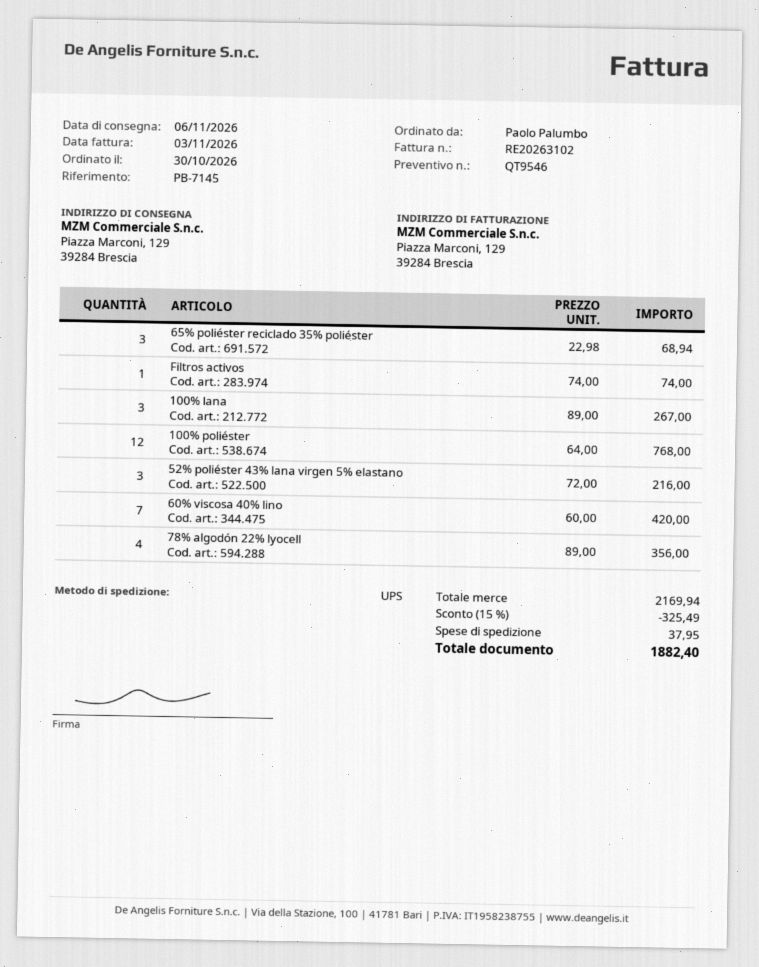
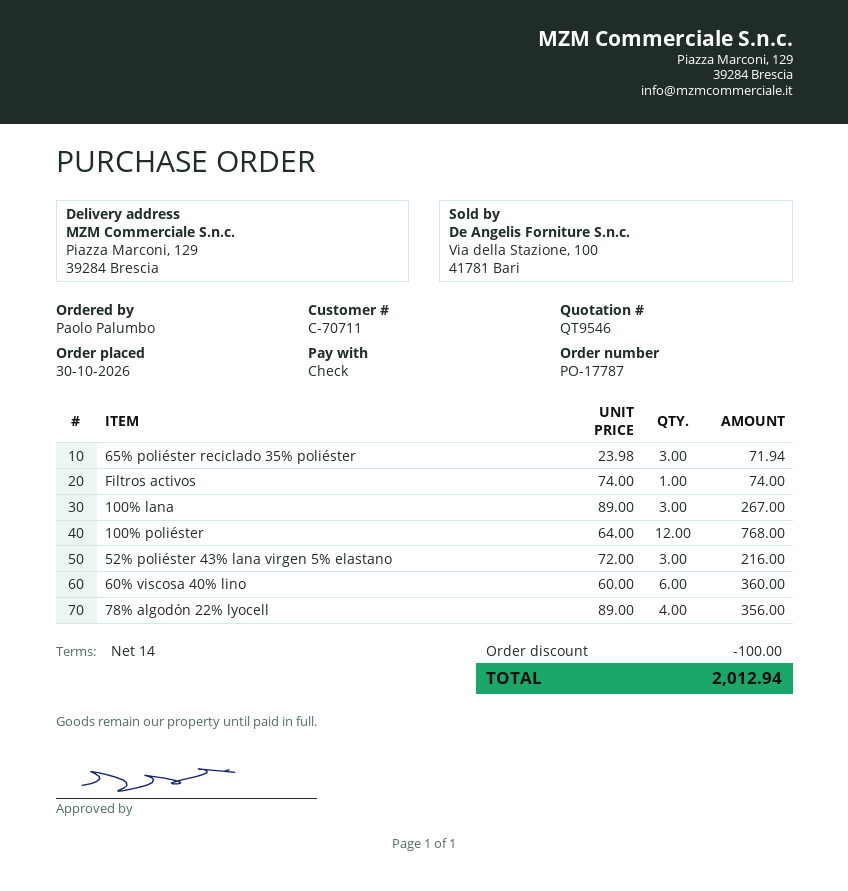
65% poliéster reciclado 35% poliéster: 3 x 22.98 = 68.94 -> 3 x 23.98 = 71.94
60% viscosa 40% lino: 7 x 60.00 = 420.00 -> 6 x 60.00 = 360.00
discount: 325.49 -> 100.00
shipping: 37.95 -> none
total: 1882.40 -> 2012.94

